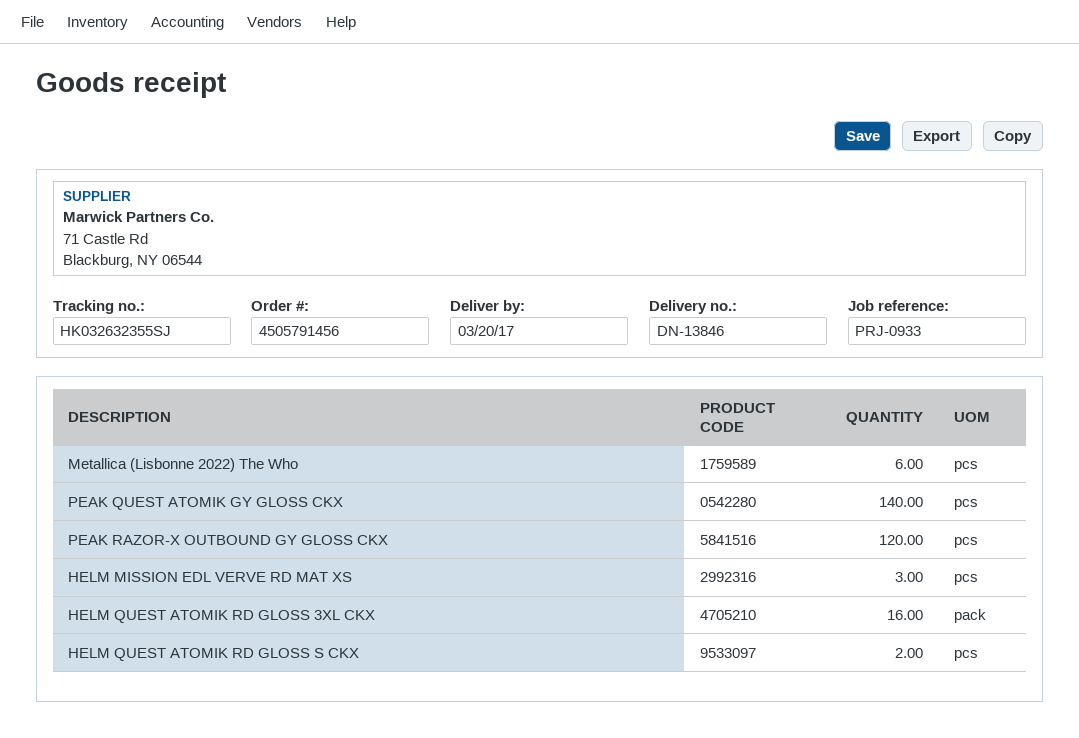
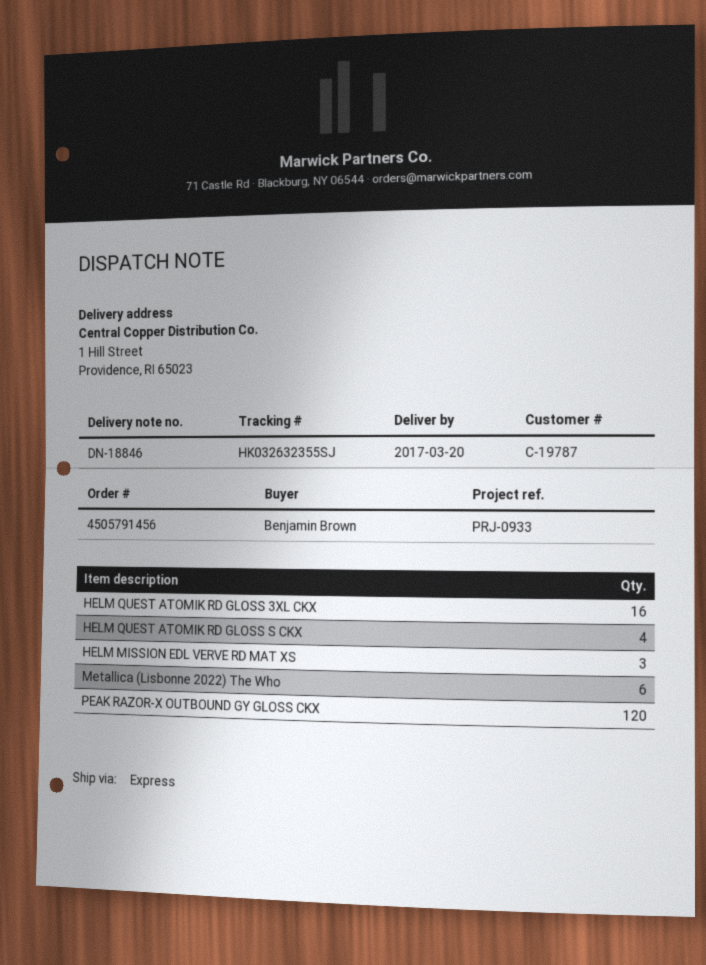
delivery note number: DN-13846 -> DN-18846
PEAK QUEST ATOMIK GY GLOSS CKX: 140 -> none
HELM QUEST ATOMIK RD GLOSS S CKX: 2 -> 4

